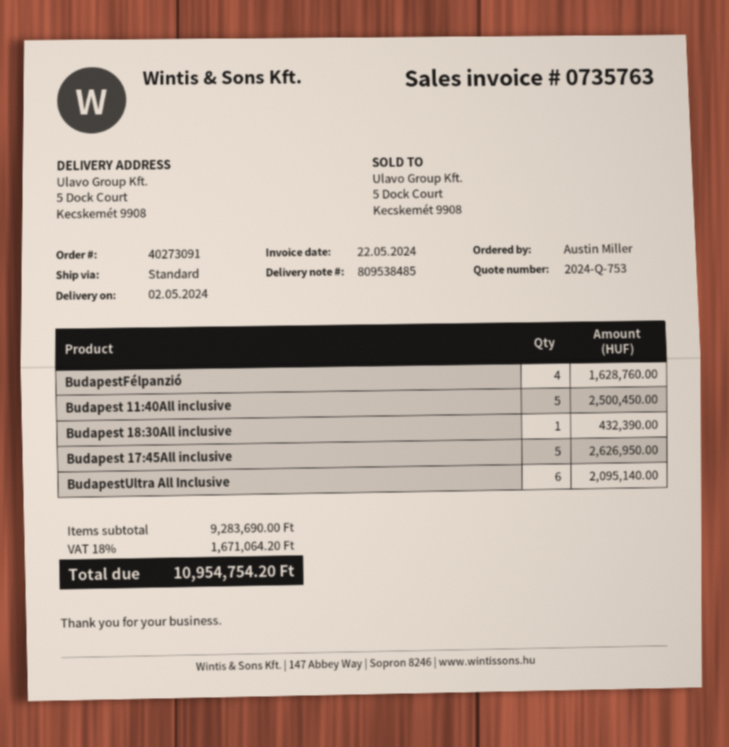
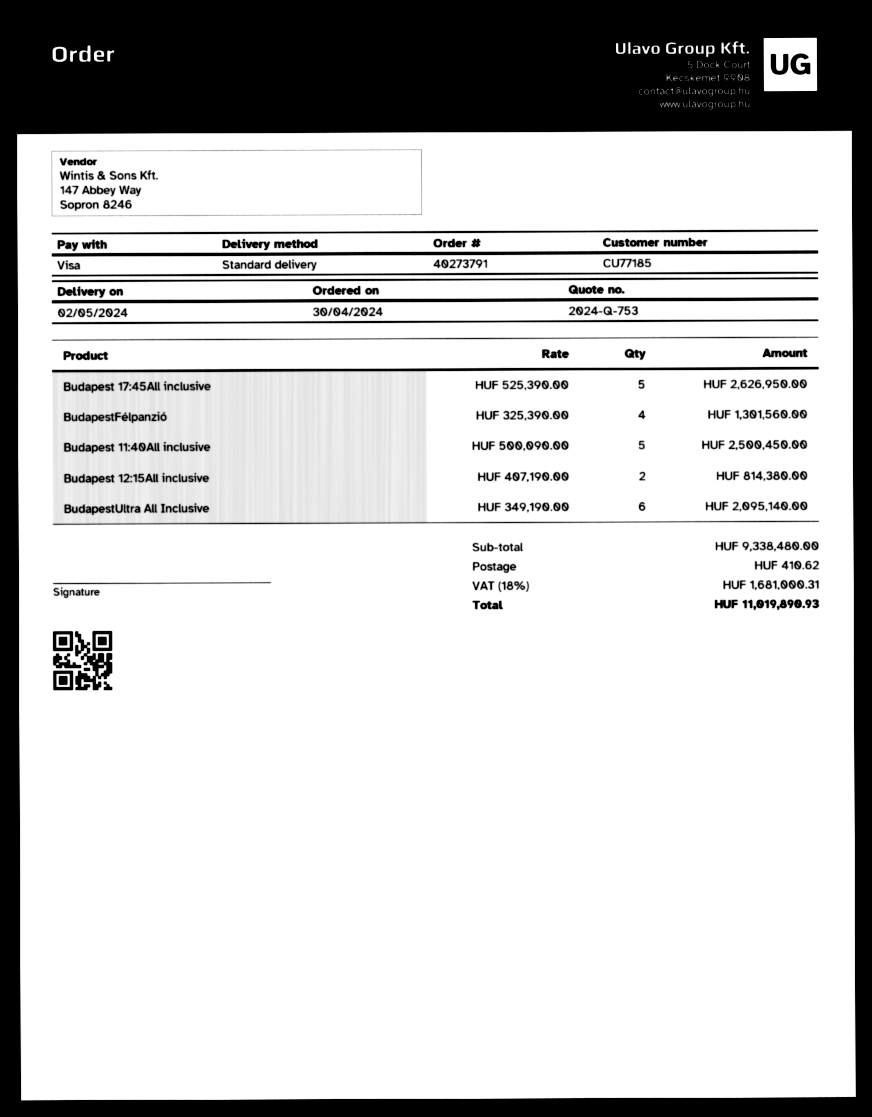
order number: 40273091 -> 40273791
BudapestFélpanzió: 4 for 1628760.00 -> 4 for 1301560.00
Budapest 18:30All inclusive: 1 for 432390.00 -> none
Budapest 12:15All inclusive: none -> 2 for 814380.00
subtotal: 9283690.00 -> 9338480.00
shipping: none -> 410.62
tax: 18% = 1671064.20 -> 18% = 1681000.31
total: 10954754.20 -> 11019890.93

